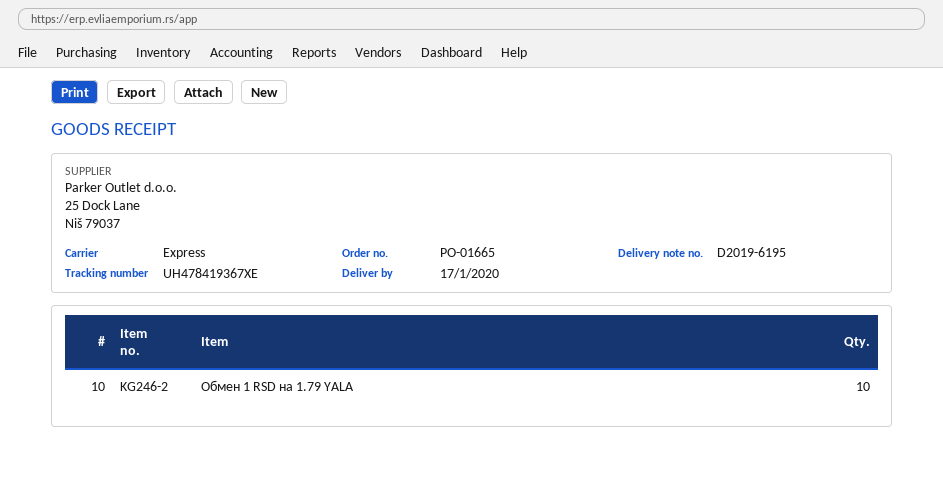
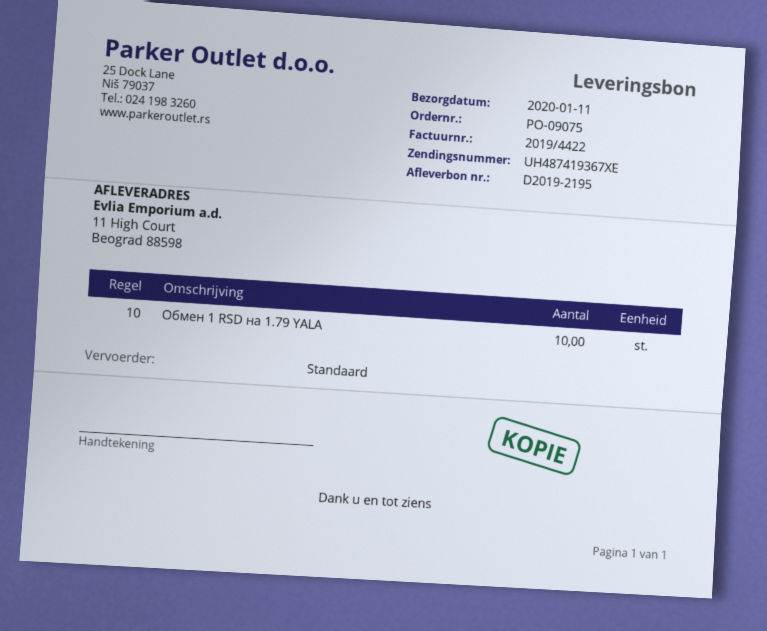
order number: PO-01665 -> PO-09075
delivery note number: D2019-6195 -> D2019-2195
delivery date: 2020-01-17 -> 2020-01-11
shipping method: express -> standard
tracking number: UH478419367XE -> UH487419367XE

